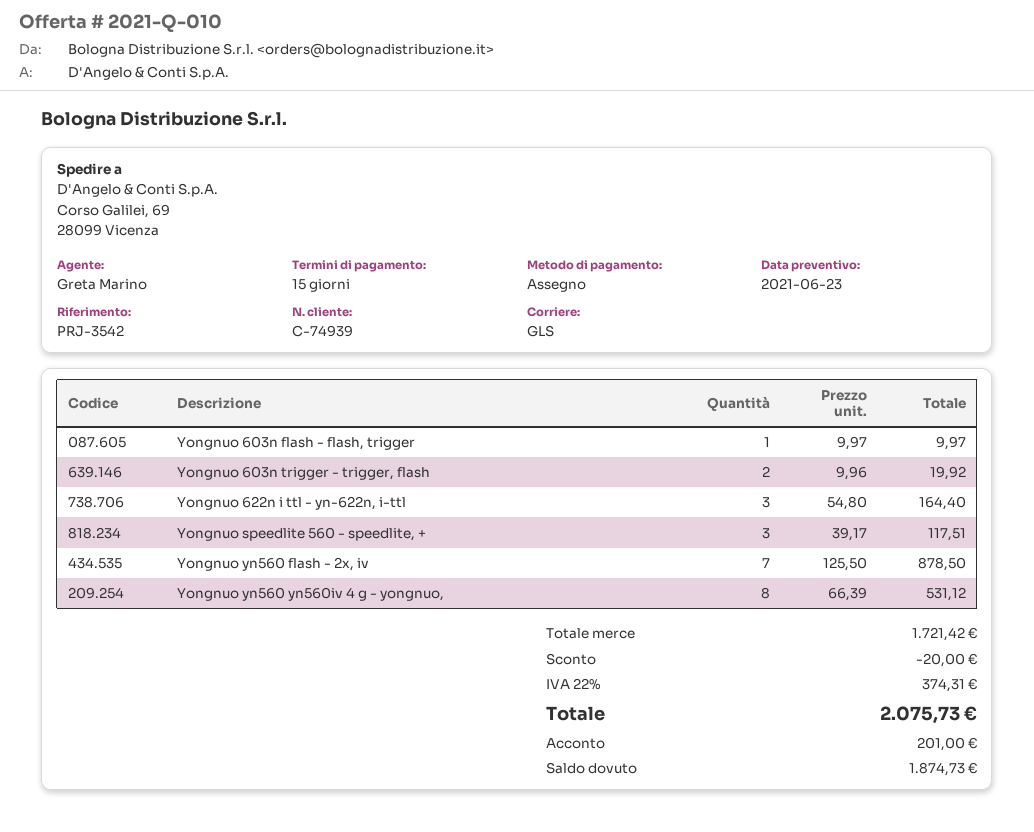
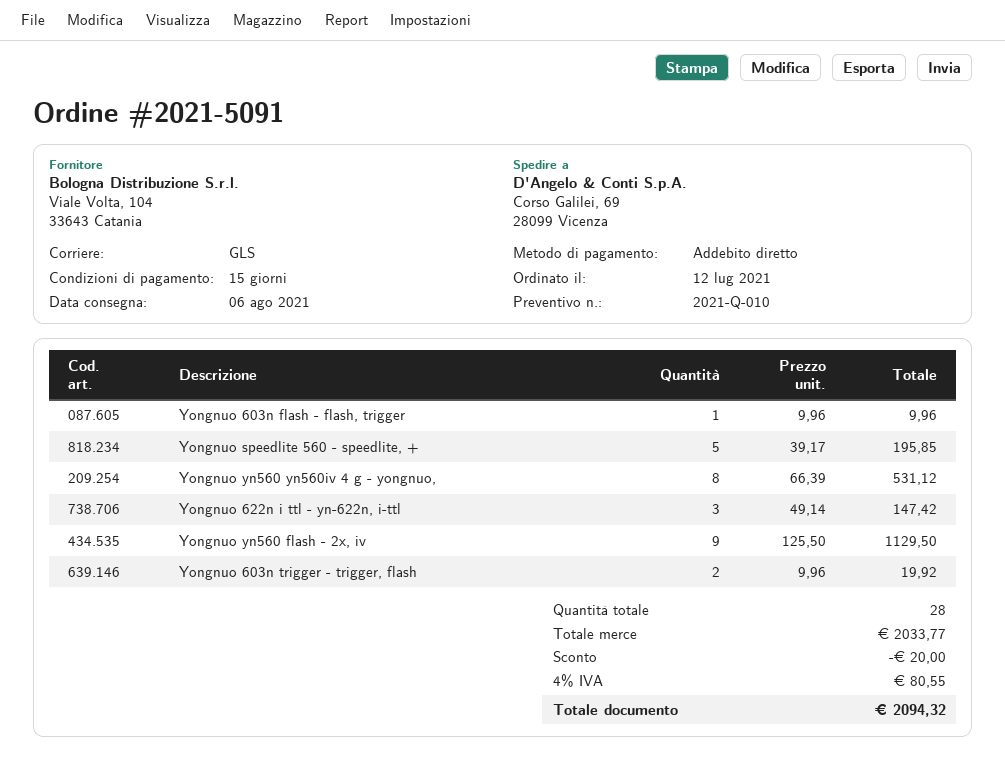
payment method: cheque -> direct debit
Yongnuo 603n flash - flash, trigger: 1 x 9.97 = 9.97 -> 1 x 9.96 = 9.96
Yongnuo 622n i ttl - yn-622n, i-ttl: 3 x 54.80 = 164.40 -> 3 x 49.14 = 147.42
Yongnuo speedlite 560 - speedlite, +: 3 x 39.17 = 117.51 -> 5 x 39.17 = 195.85
Yongnuo yn560 flash - 2x, iv: 7 x 125.50 = 878.50 -> 9 x 125.50 = 1129.50
subtotal: 1721.42 -> 2033.77
tax: 22% = 374.31 -> 4% = 80.55
total: 2075.73 -> 2094.32

